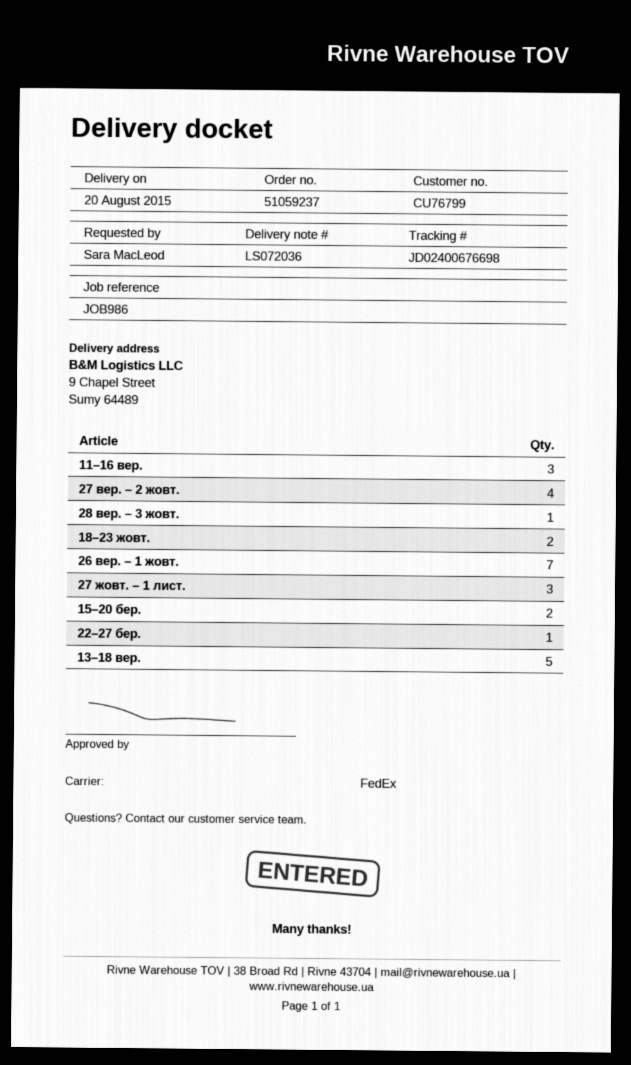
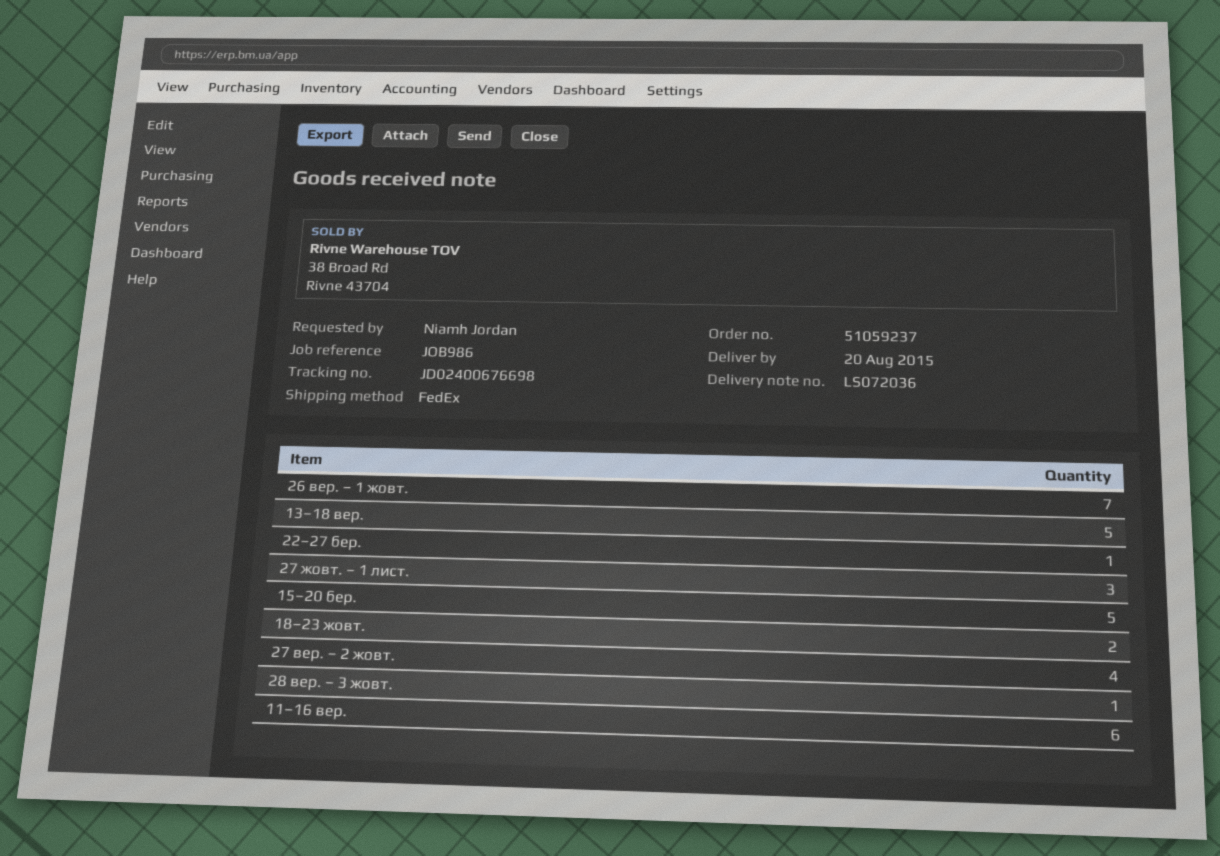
ordered by: Sara MacLeod -> Niamh Jordan
11–16 вер.: 3 -> 6
15–20 бер.: 2 -> 5

